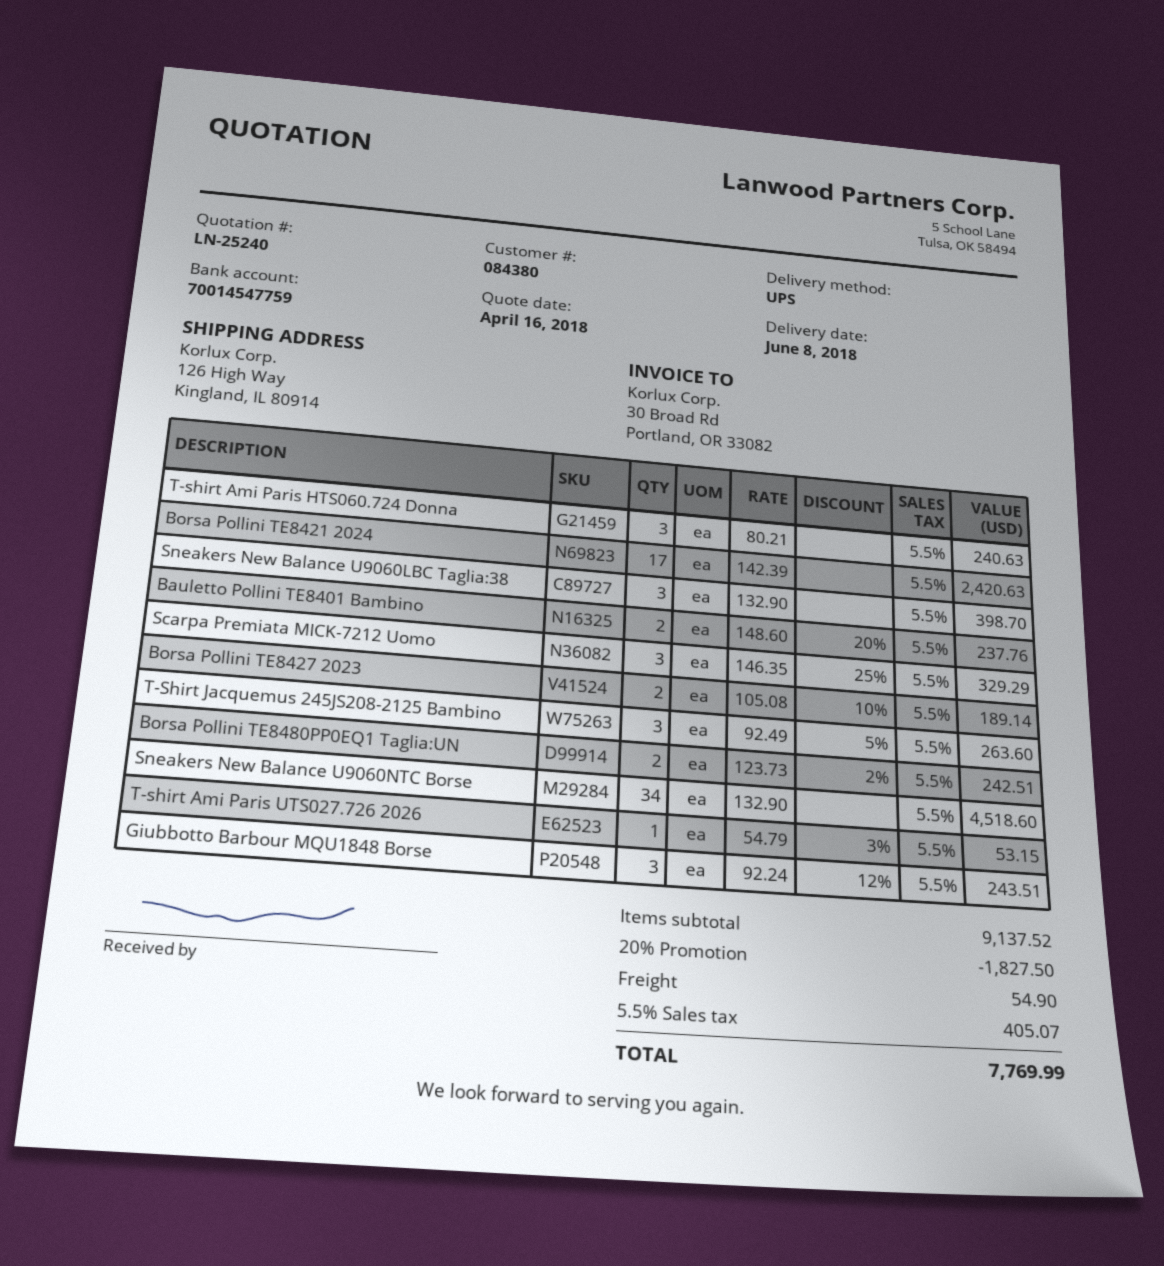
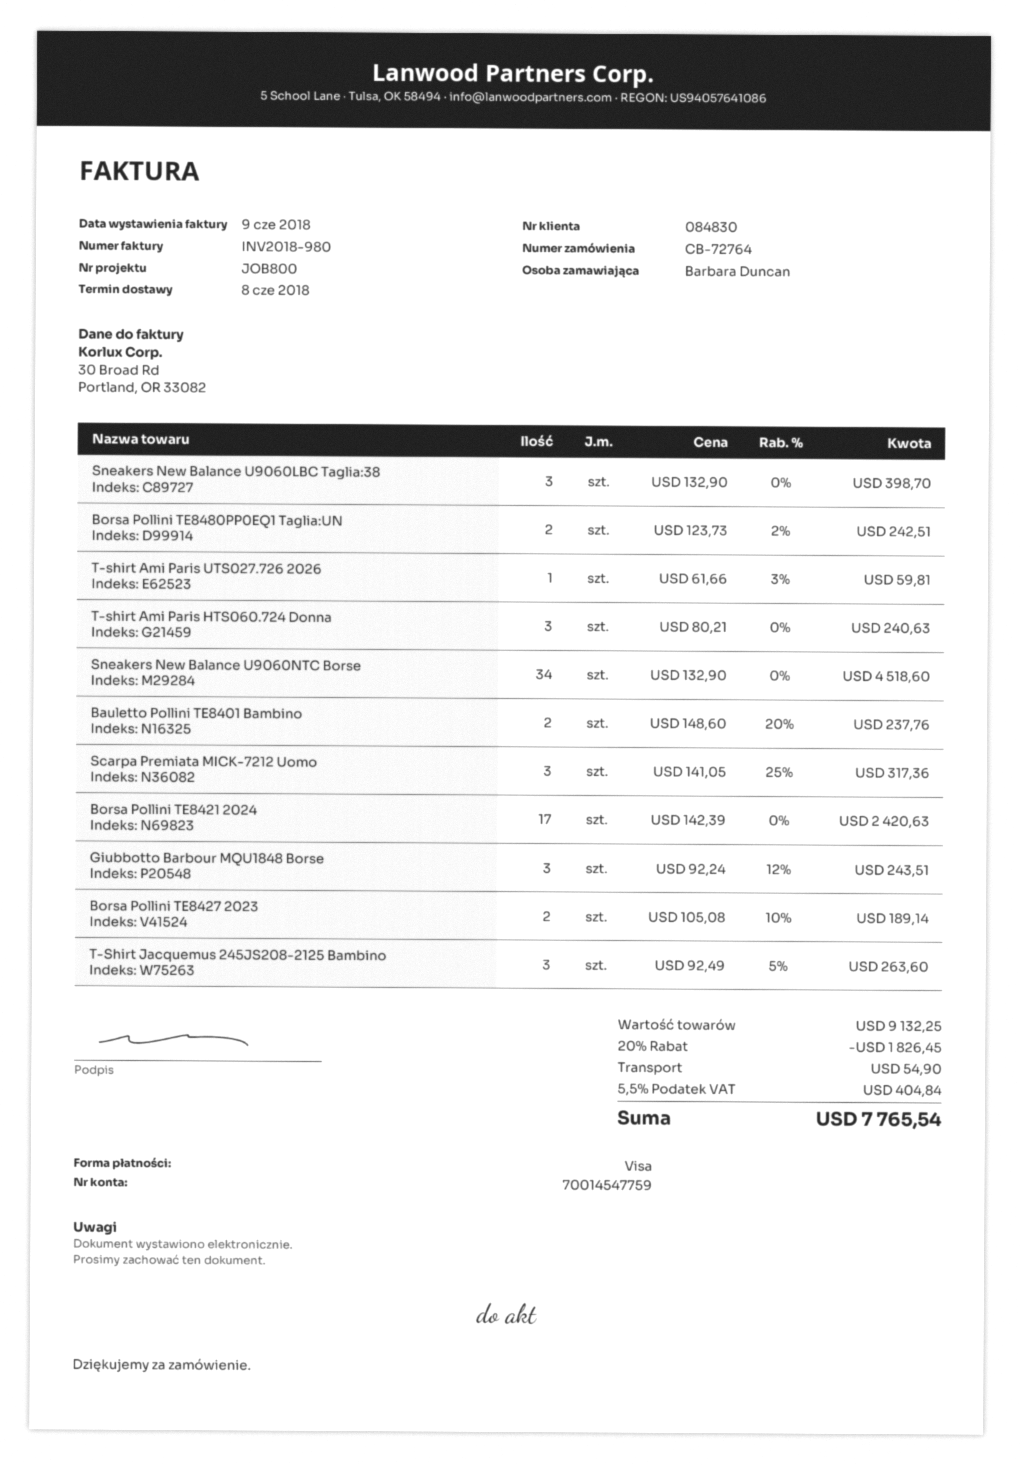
customer number: 084380 -> 084830
Scarpa Premiata MICK-7212 Uomo: 3 x 146.35 - 25% = 329.29 -> 3 x 141.05 - 25% = 317.36
T-shirt Ami Paris UTS027.726 2026: 1 x 54.79 - 3% = 53.15 -> 1 x 61.66 - 3% = 59.81
subtotal: 9137.52 -> 9132.25
discount: 20% = 1827.50 -> 20% = 1826.45
tax: 5.5% = 405.07 -> 5.5% = 404.84
total: 7769.99 -> 7765.54

